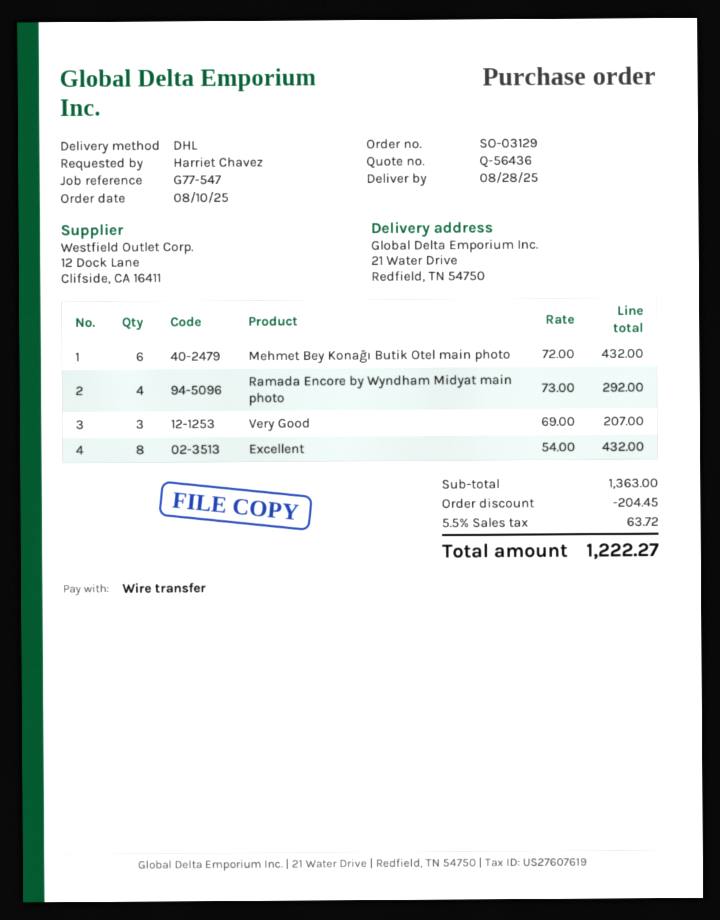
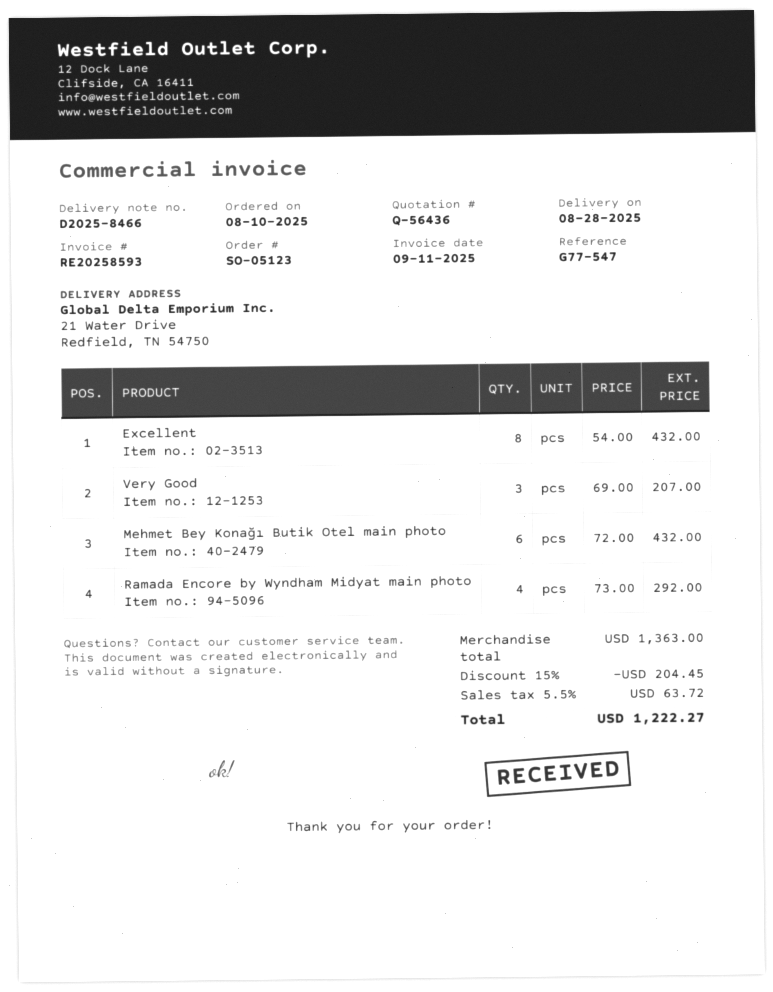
order number: SO-03129 -> SO-05123

